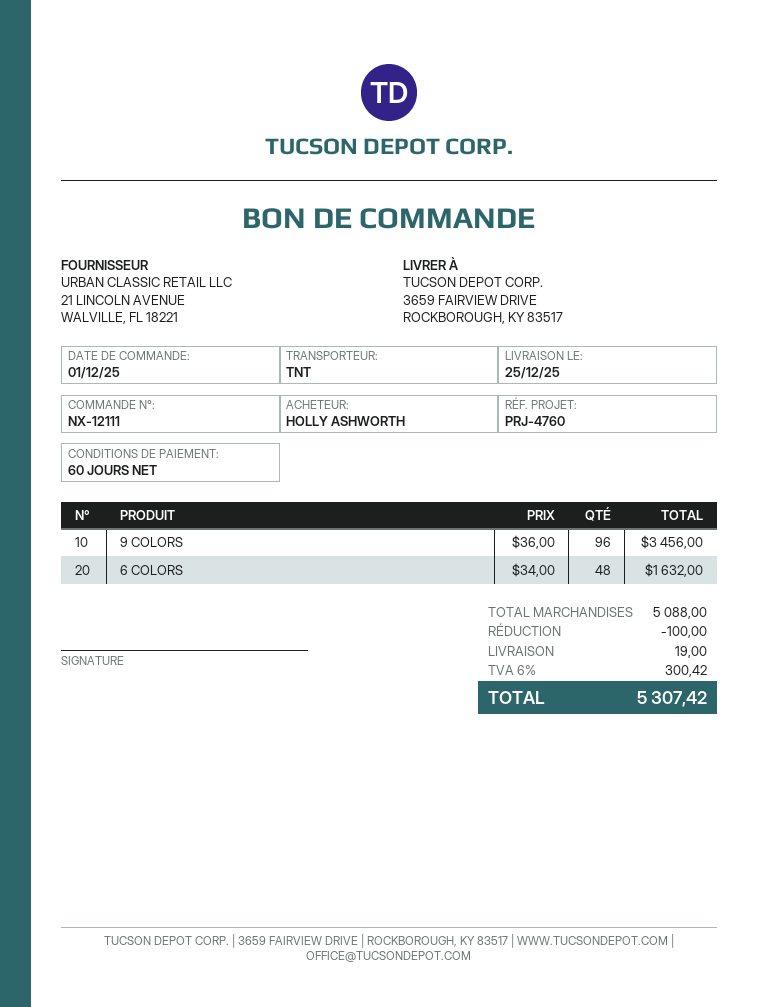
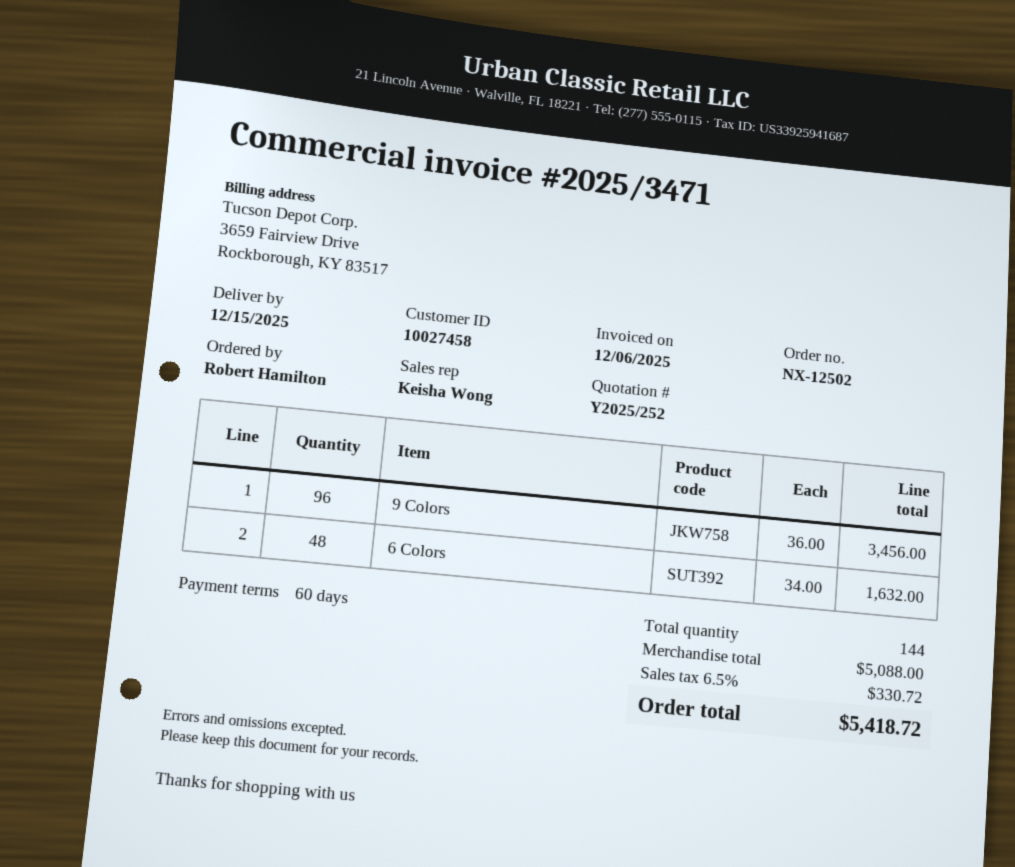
order number: NX-12111 -> NX-12502
delivery date: 2025-12-25 -> 2025-12-15
ordered by: HOLLY ASHWORTH -> Robert Hamilton
discount: 100.00 -> none
shipping: 19.00 -> none
tax: 6% = 300.42 -> 6.5% = 330.72
total: 5307.42 -> 5418.72

